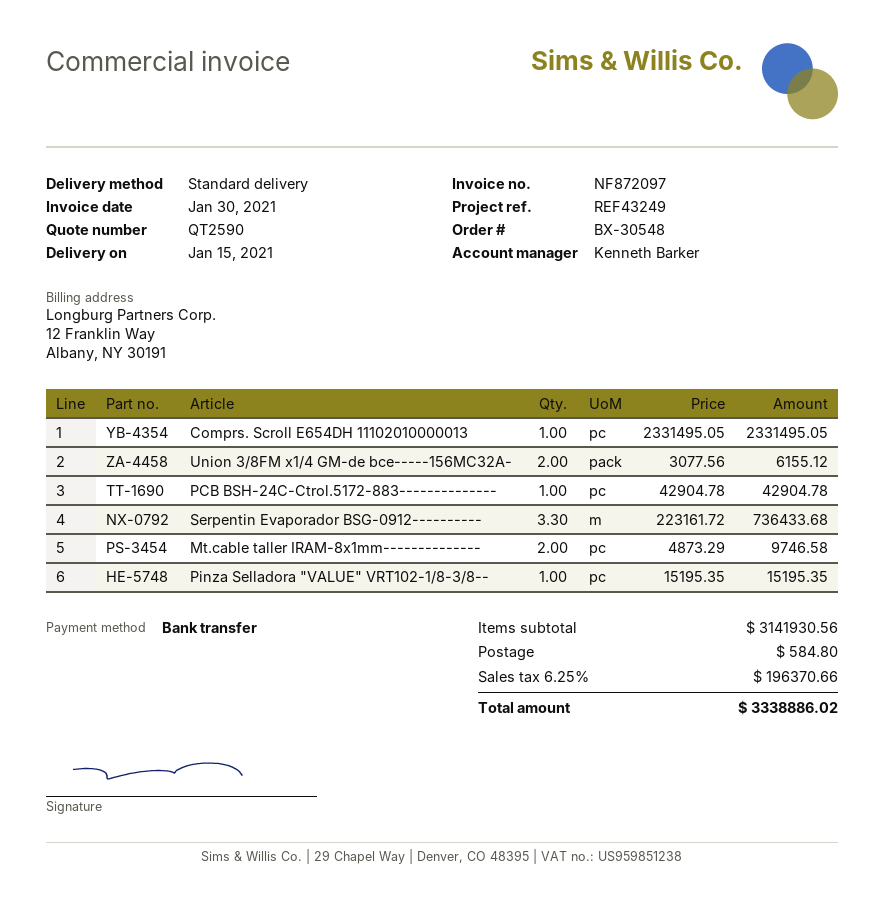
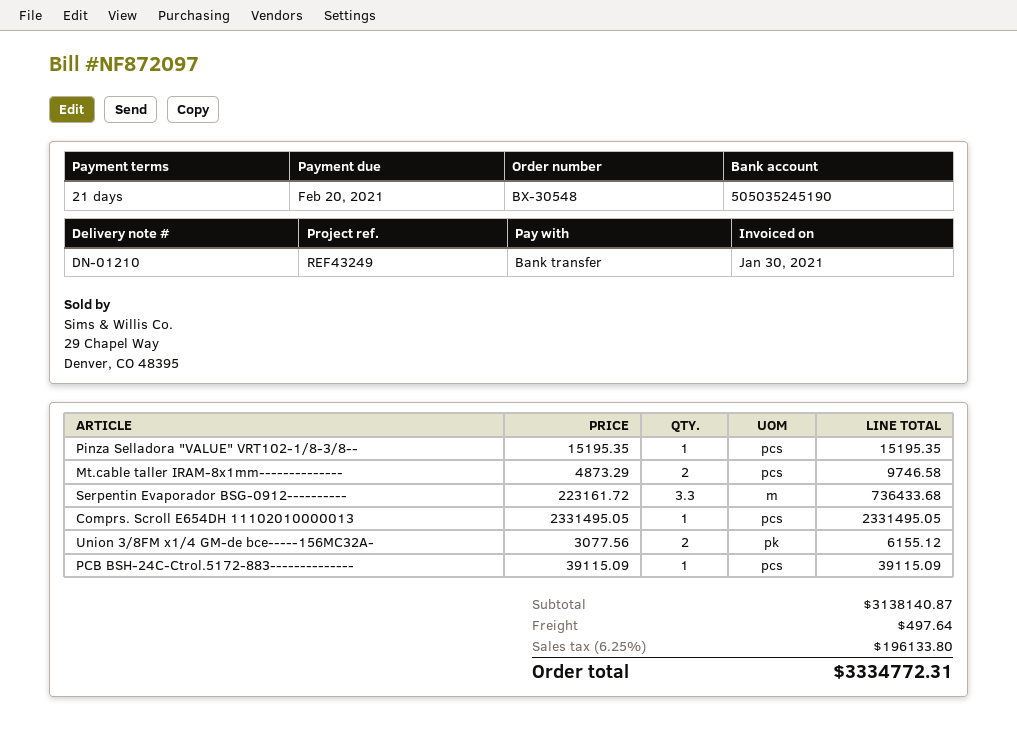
PCB BSH-24C-Ctrol.5172-883--------------: 1 x 42904.78 = 42904.78 -> 1 x 39115.09 = 39115.09
subtotal: 3141930.56 -> 3138140.87
shipping: 584.80 -> 497.64
tax: 6.25% = 196370.66 -> 6.25% = 196133.80
total: 3338886.02 -> 3334772.31

